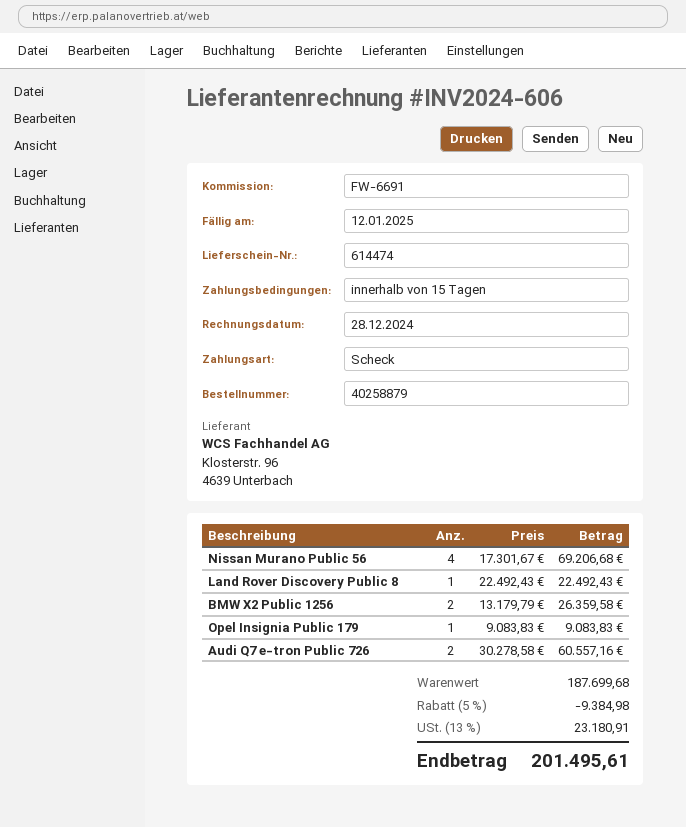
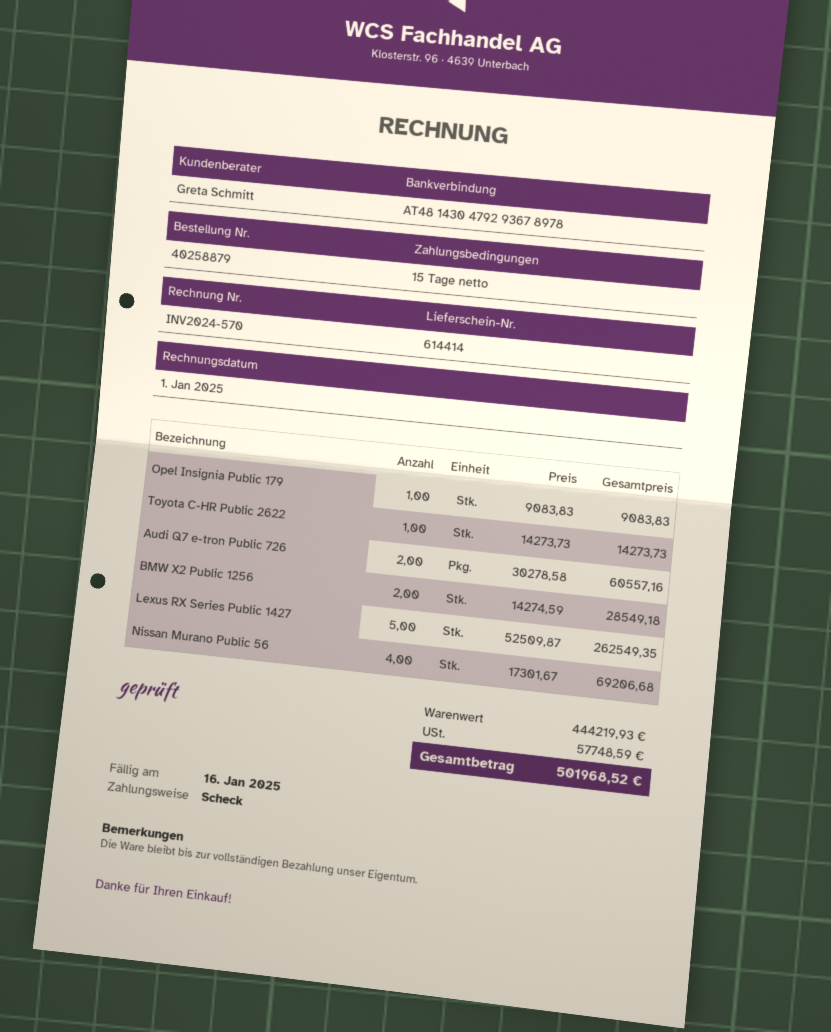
delivery note number: 614474 -> 614414
invoice number: INV2024-606 -> INV2024-570
invoice date: 2024-12-28 -> 2025-01-01
due date: 2025-01-12 -> 2025-01-16
Land Rover Discovery Public 8: 1 x 22492.43 = 22492.43 -> none
BMW X2 Public 1256: 2 x 13179.79 = 26359.58 -> 2 x 14274.59 = 28549.18
Toyota C-HR Public 2622: none -> 1 x 14273.73 = 14273.73
Lexus RX Series Public 1427: none -> 5 x 52509.87 = 262549.35
subtotal: 187699.68 -> 444219.93
discount: 5% = 9384.98 -> none
tax: 23180.91 -> 57748.59
total: 201495.61 -> 501968.52

